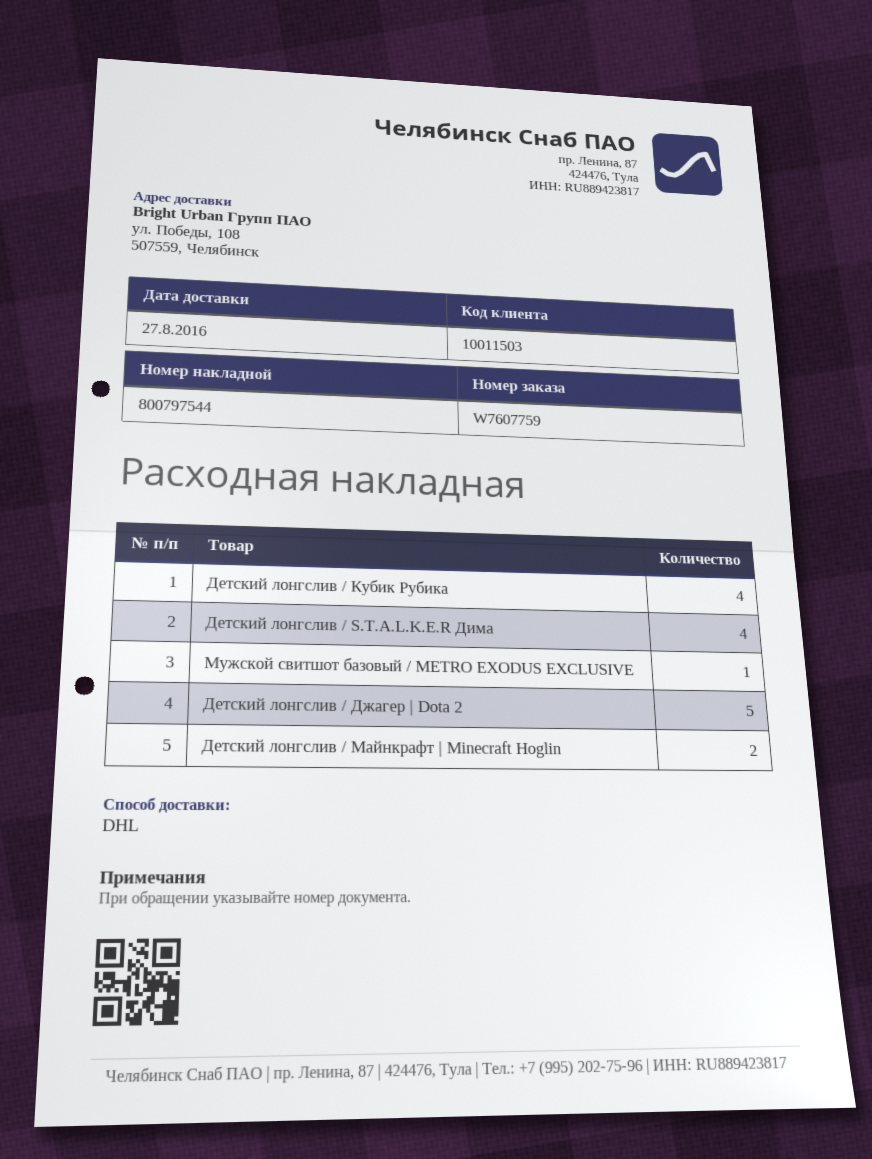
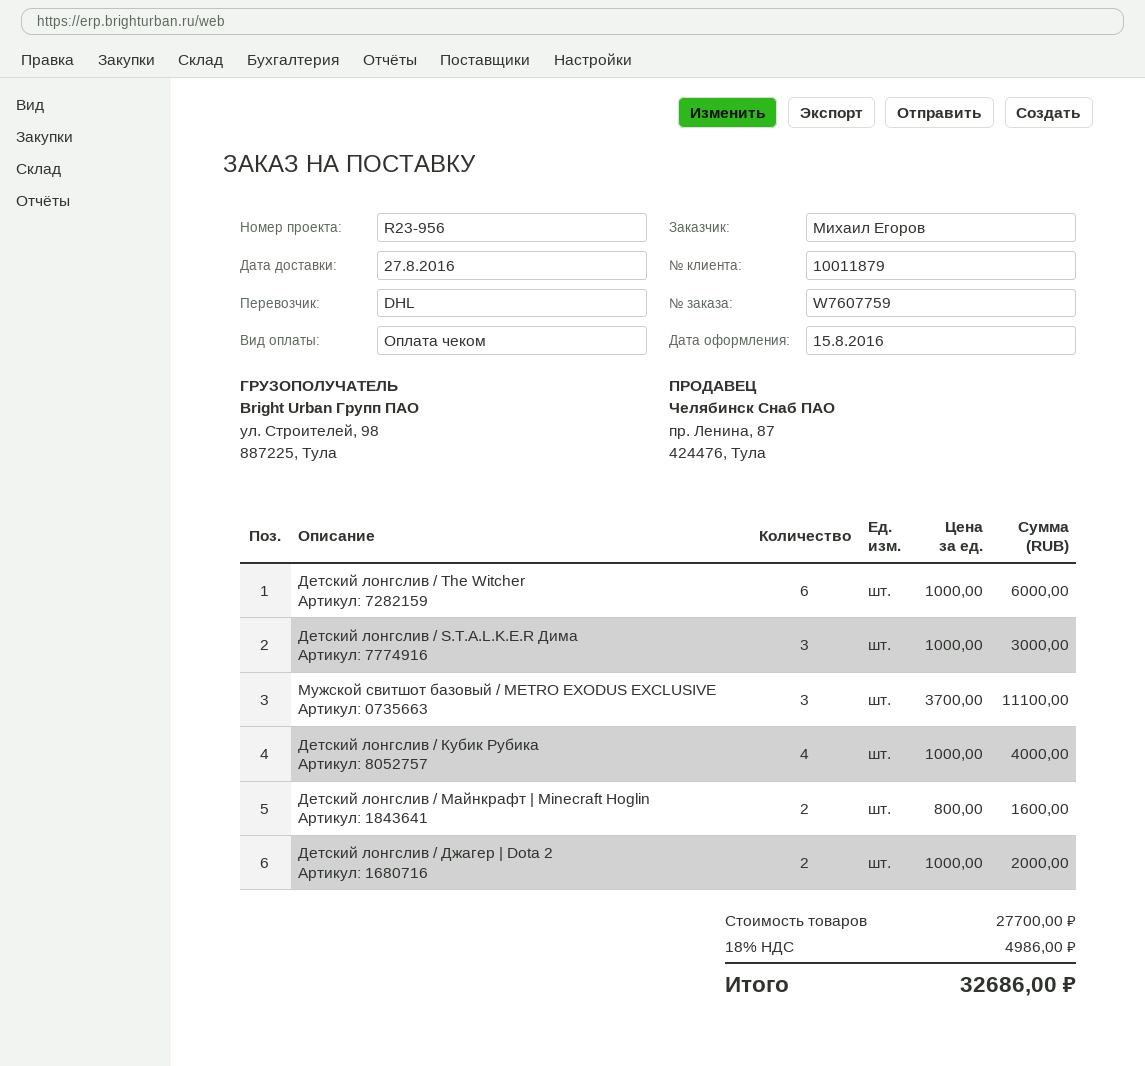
customer number: 10011503 -> 10011879
ship to: ул. Победы, 108, 507559, Челябинск -> ул. Строителей, 98, 887225, Тула
Детский лонгслив / S.T.A.L.K.E.R Дима: 4 -> 3
Мужской свитшот базовый / METRO EXODUS EXCLUSIVE: 1 -> 3
Детский лонгслив / Джагер | Dota 2: 5 -> 2
Детский лонгслив / The Witcher: none -> 6

